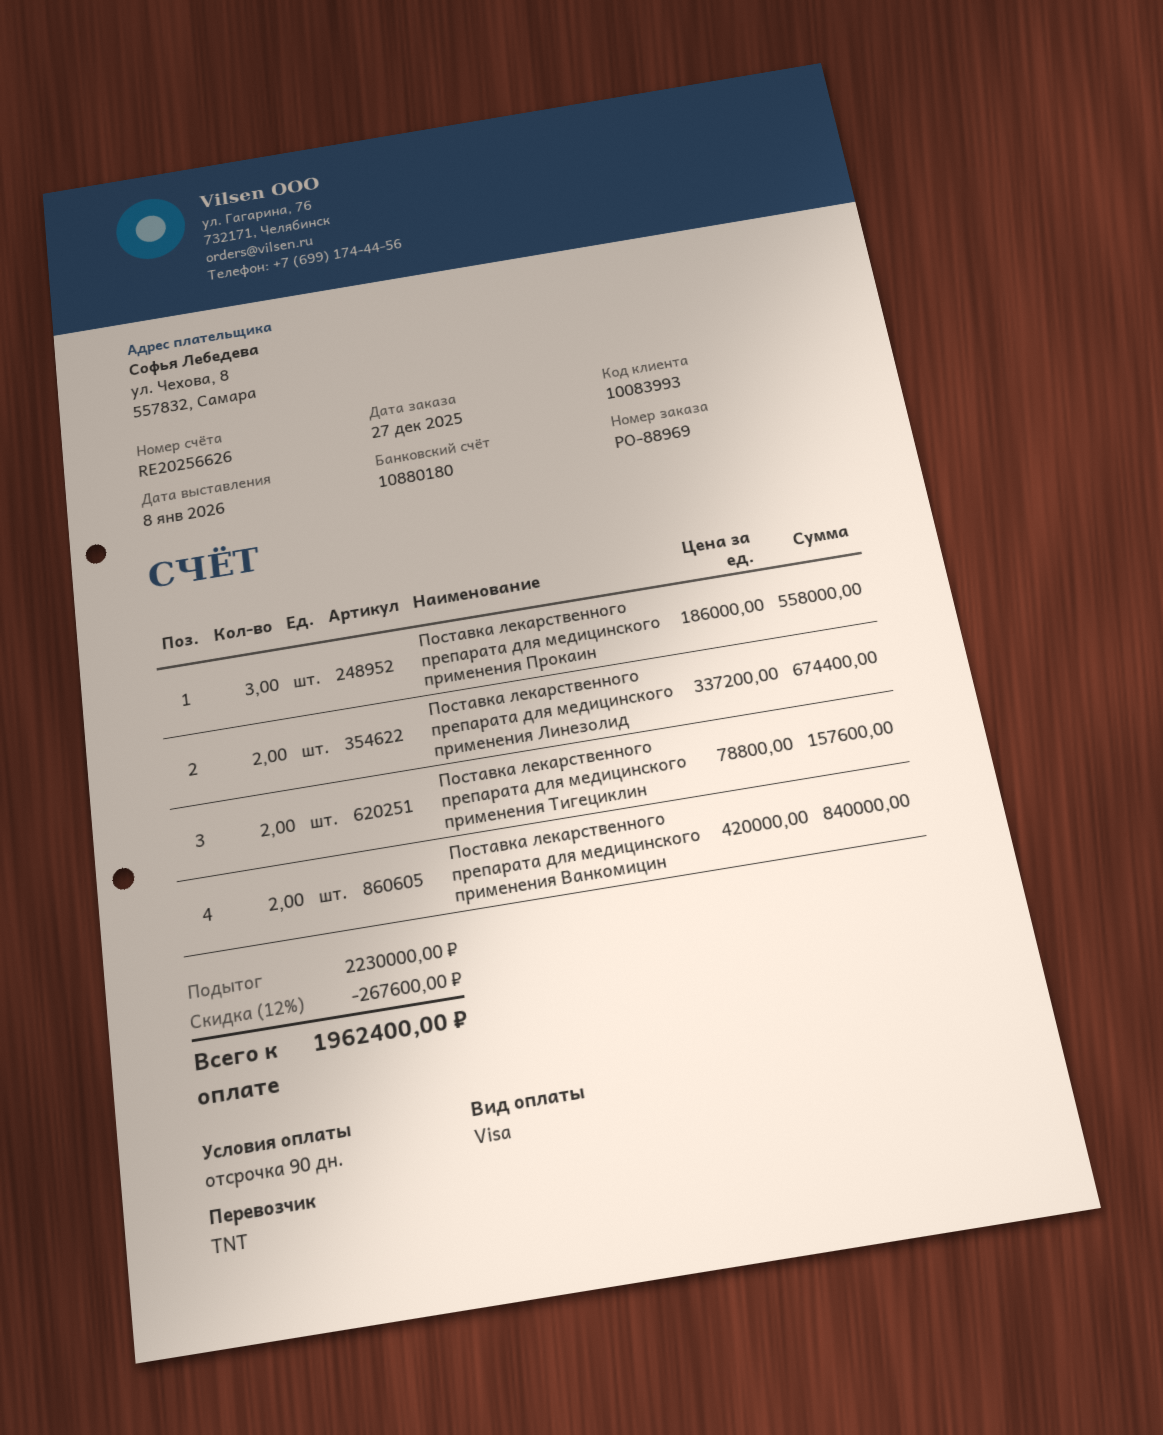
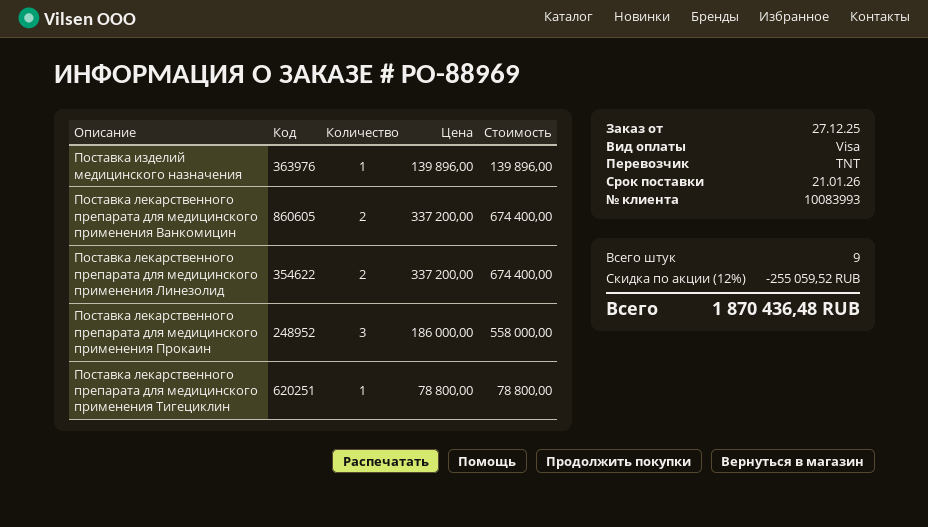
Поставка лекарственного препарата для медицинского применения Тигециклин: 2 x 78800.00 = 157600.00 -> 1 x 78800.00 = 78800.00
Поставка лекарственного препарата для медицинского применения Ванкомицин: 2 x 420000.00 = 840000.00 -> 2 x 337200.00 = 674400.00
Поставка изделий медицинского назначения: none -> 1 x 139896.00 = 139896.00
discount: 12% = 267600.00 -> 12% = 255059.52
total: 1962400.00 -> 1870436.48

